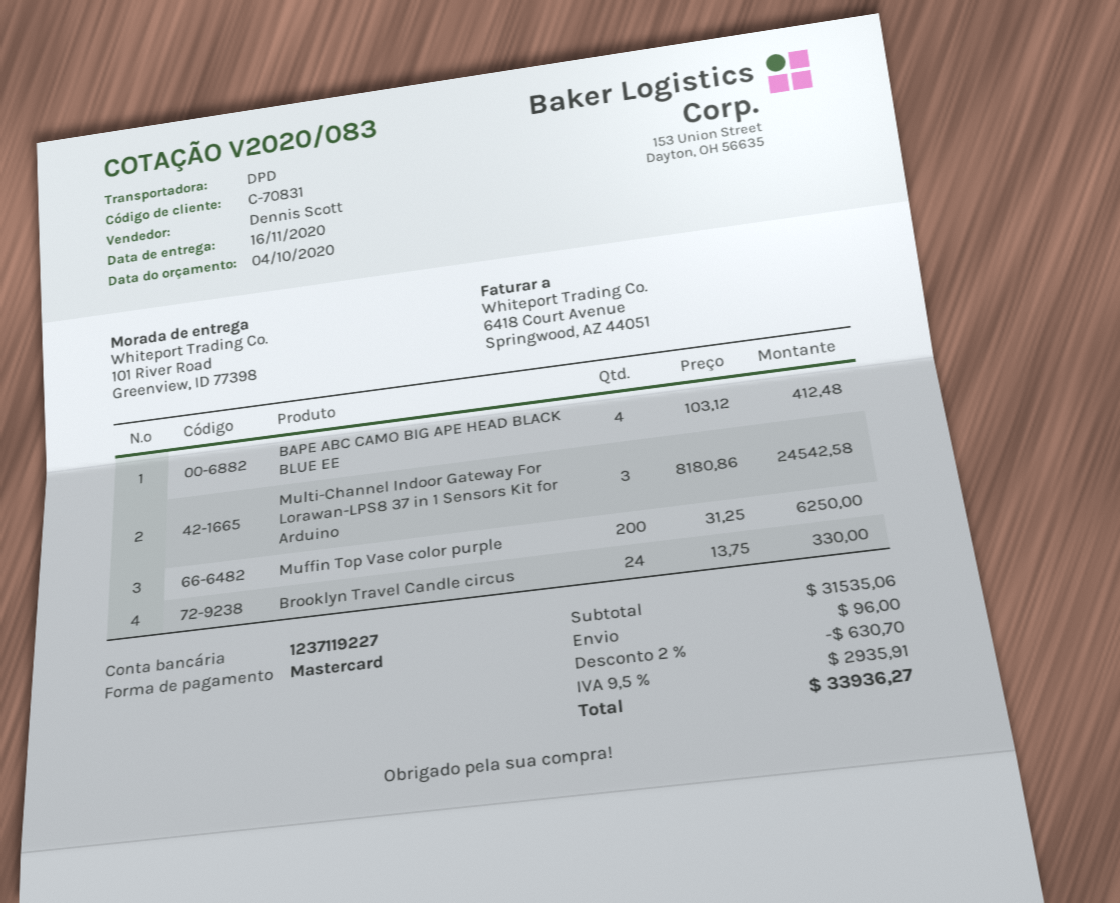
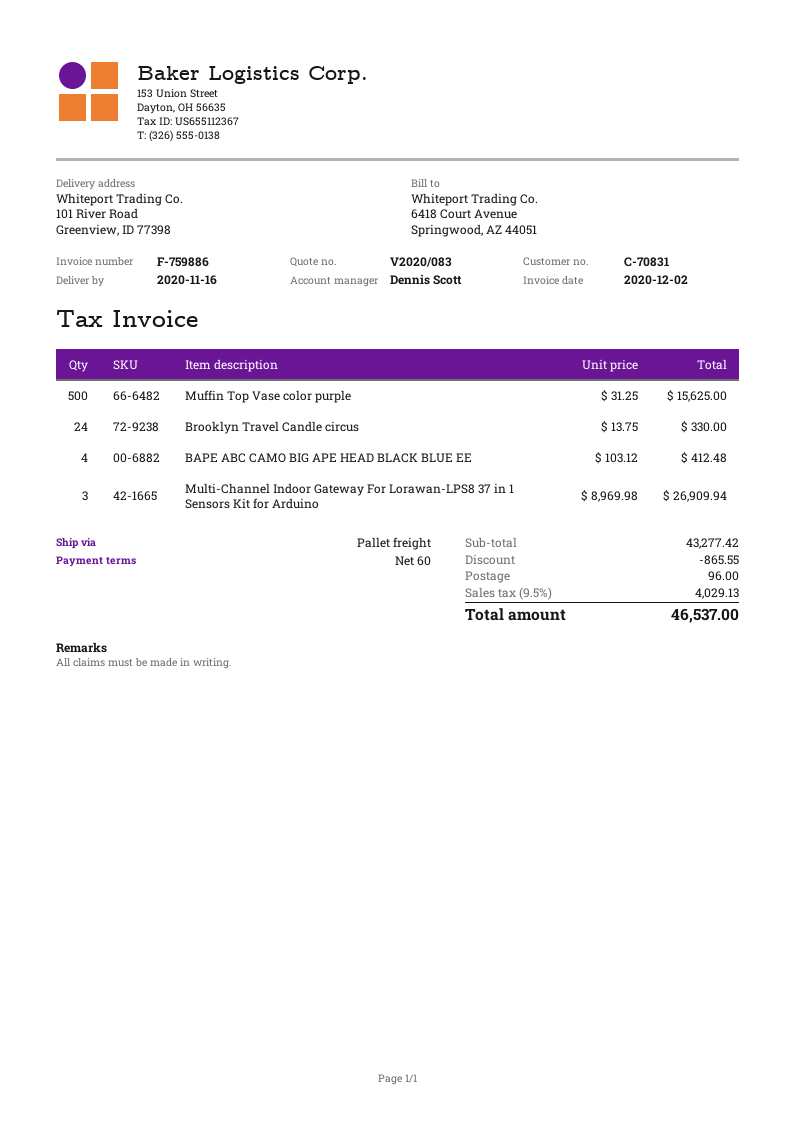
shipping method: DPD -> pallet freight
Multi-Channel Indoor Gateway For Lorawan-LPS8 37 in 1 Sensors Kit for Arduino: 3 x 8180.86 = 24542.58 -> 3 x 8969.98 = 26909.94
Muffin Top Vase color purple: 200 x 31.25 = 6250.00 -> 500 x 31.25 = 15625.00
subtotal: 31535.06 -> 43277.42
discount: 630.70 -> 865.55
tax: 9.5% = 2935.91 -> 9.5% = 4029.13
total: 33936.27 -> 46537.00

